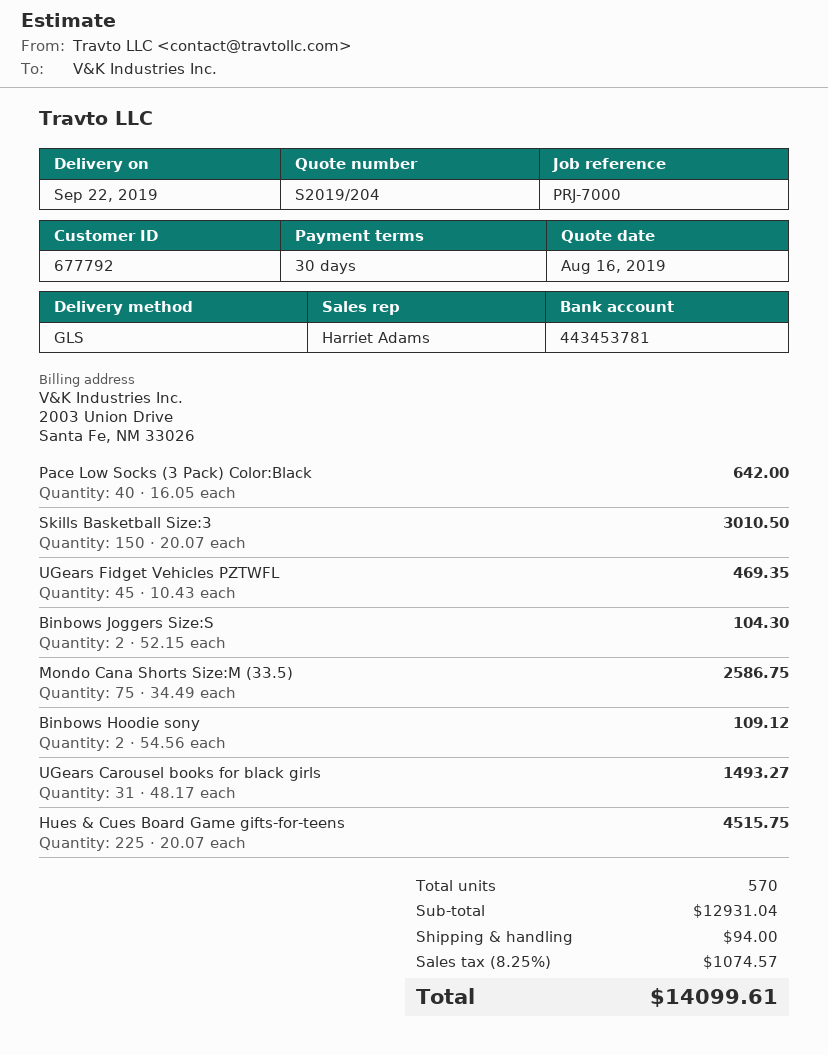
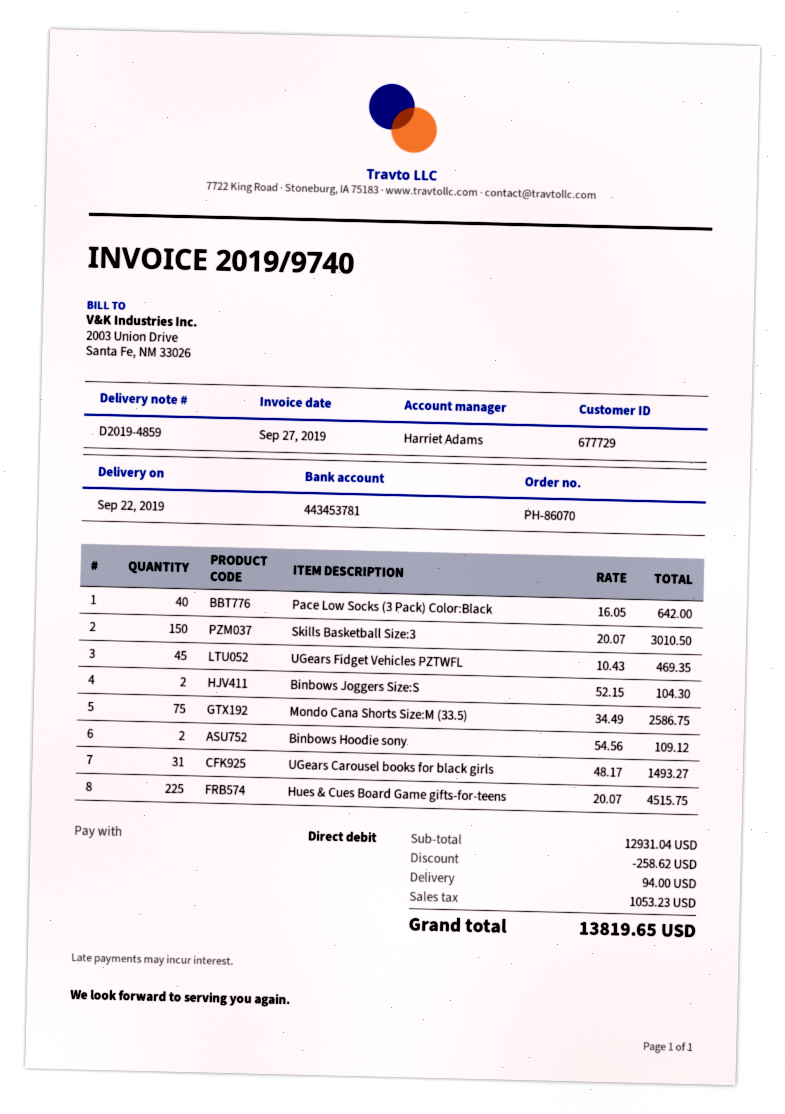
customer number: 677792 -> 677729
discount: none -> 258.62
tax: 1074.57 -> 1053.23
total: 14099.61 -> 13819.65

